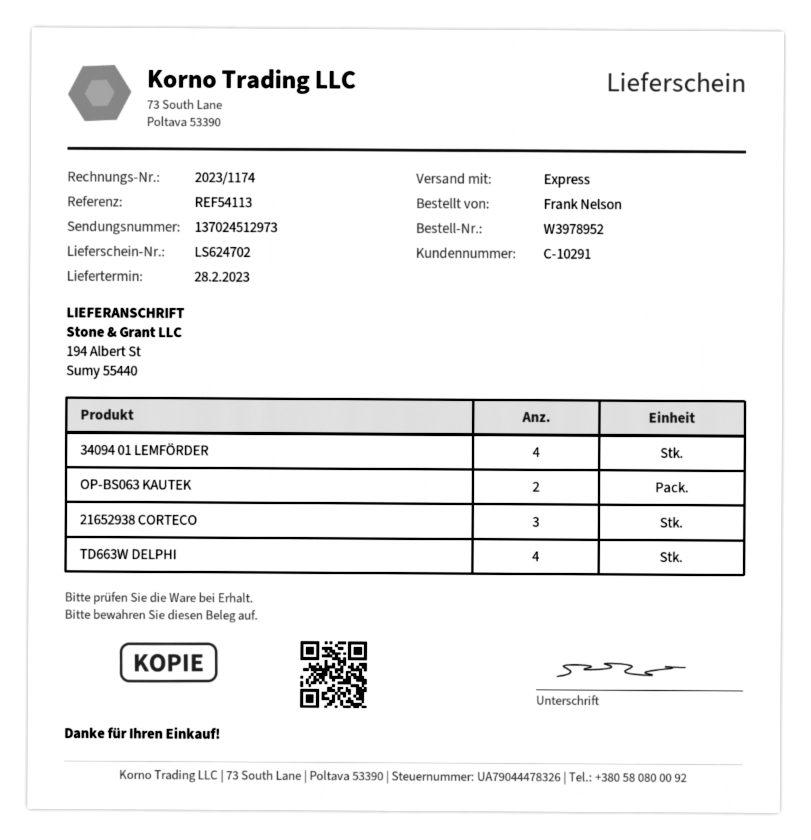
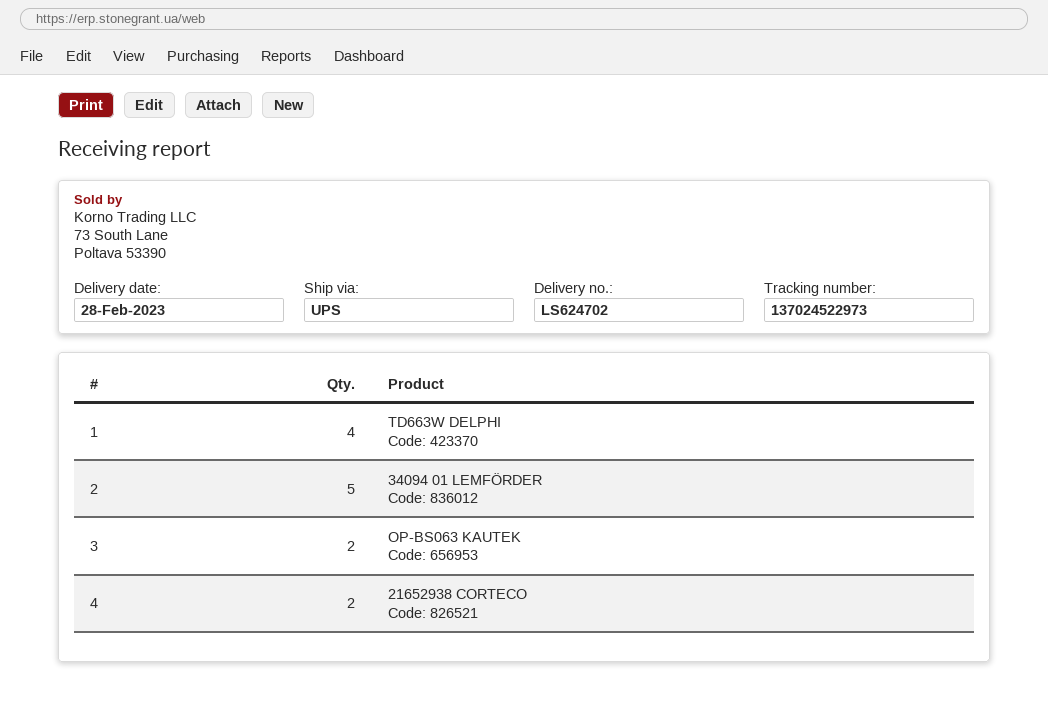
shipping method: express -> UPS
tracking number: 137024512973 -> 137024522973
34094 01 LEMFÖRDER: 4 -> 5
21652938 CORTECO: 3 -> 2

